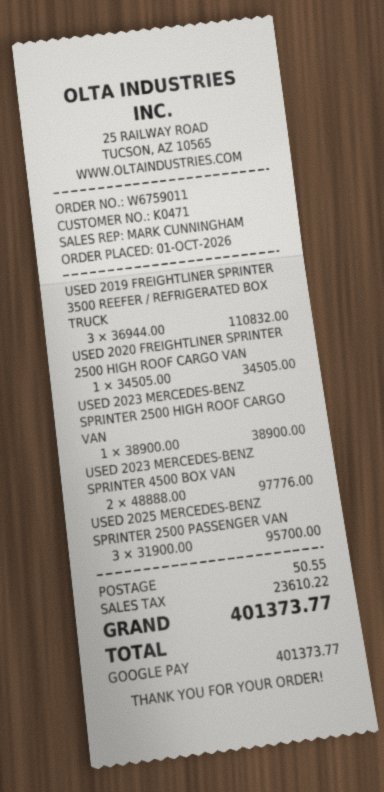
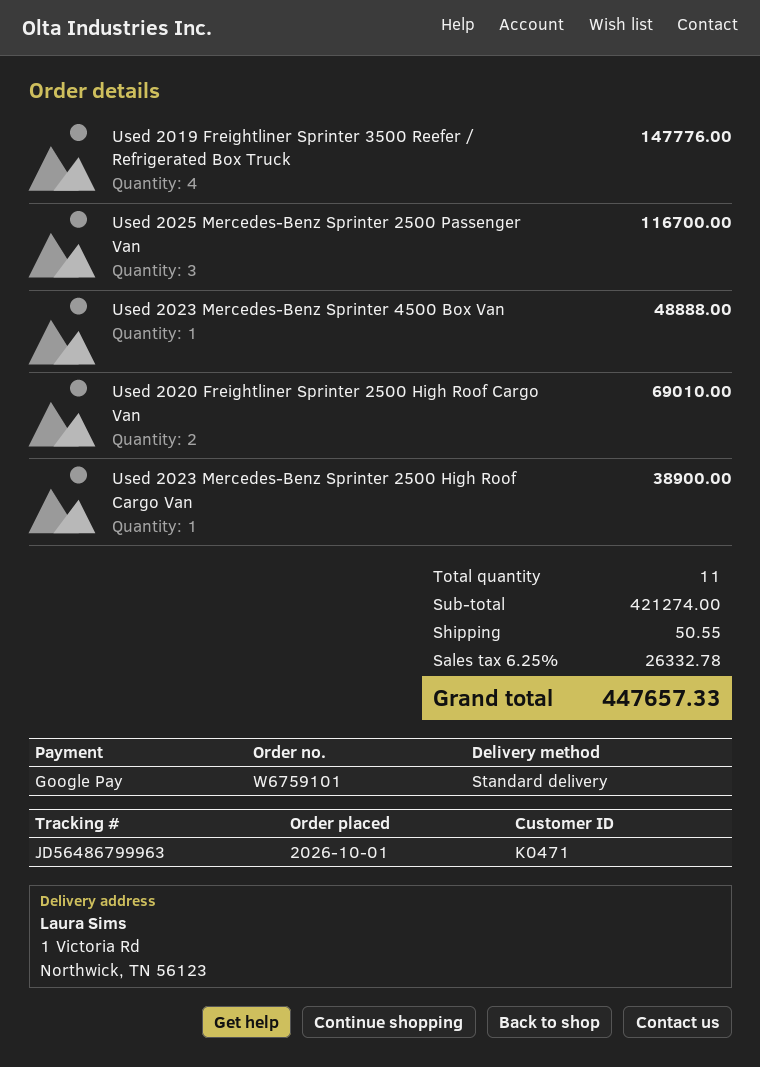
order number: W6759011 -> W6759101
USED 2019 FREIGHTLINER SPRINTER 3500 REEFER / REFRIGERATED BOX TRUCK: 3 for 110832.00 -> 4 for 147776.00
USED 2020 FREIGHTLINER SPRINTER 2500 HIGH ROOF CARGO VAN: 1 for 34505.00 -> 2 for 69010.00
USED 2023 MERCEDES-BENZ SPRINTER 4500 BOX VAN: 2 for 97776.00 -> 1 for 48888.00
USED 2025 MERCEDES-BENZ SPRINTER 2500 PASSENGER VAN: 3 for 95700.00 -> 3 for 116700.00
tax: 23610.22 -> 26332.78
total: 401373.77 -> 447657.33

